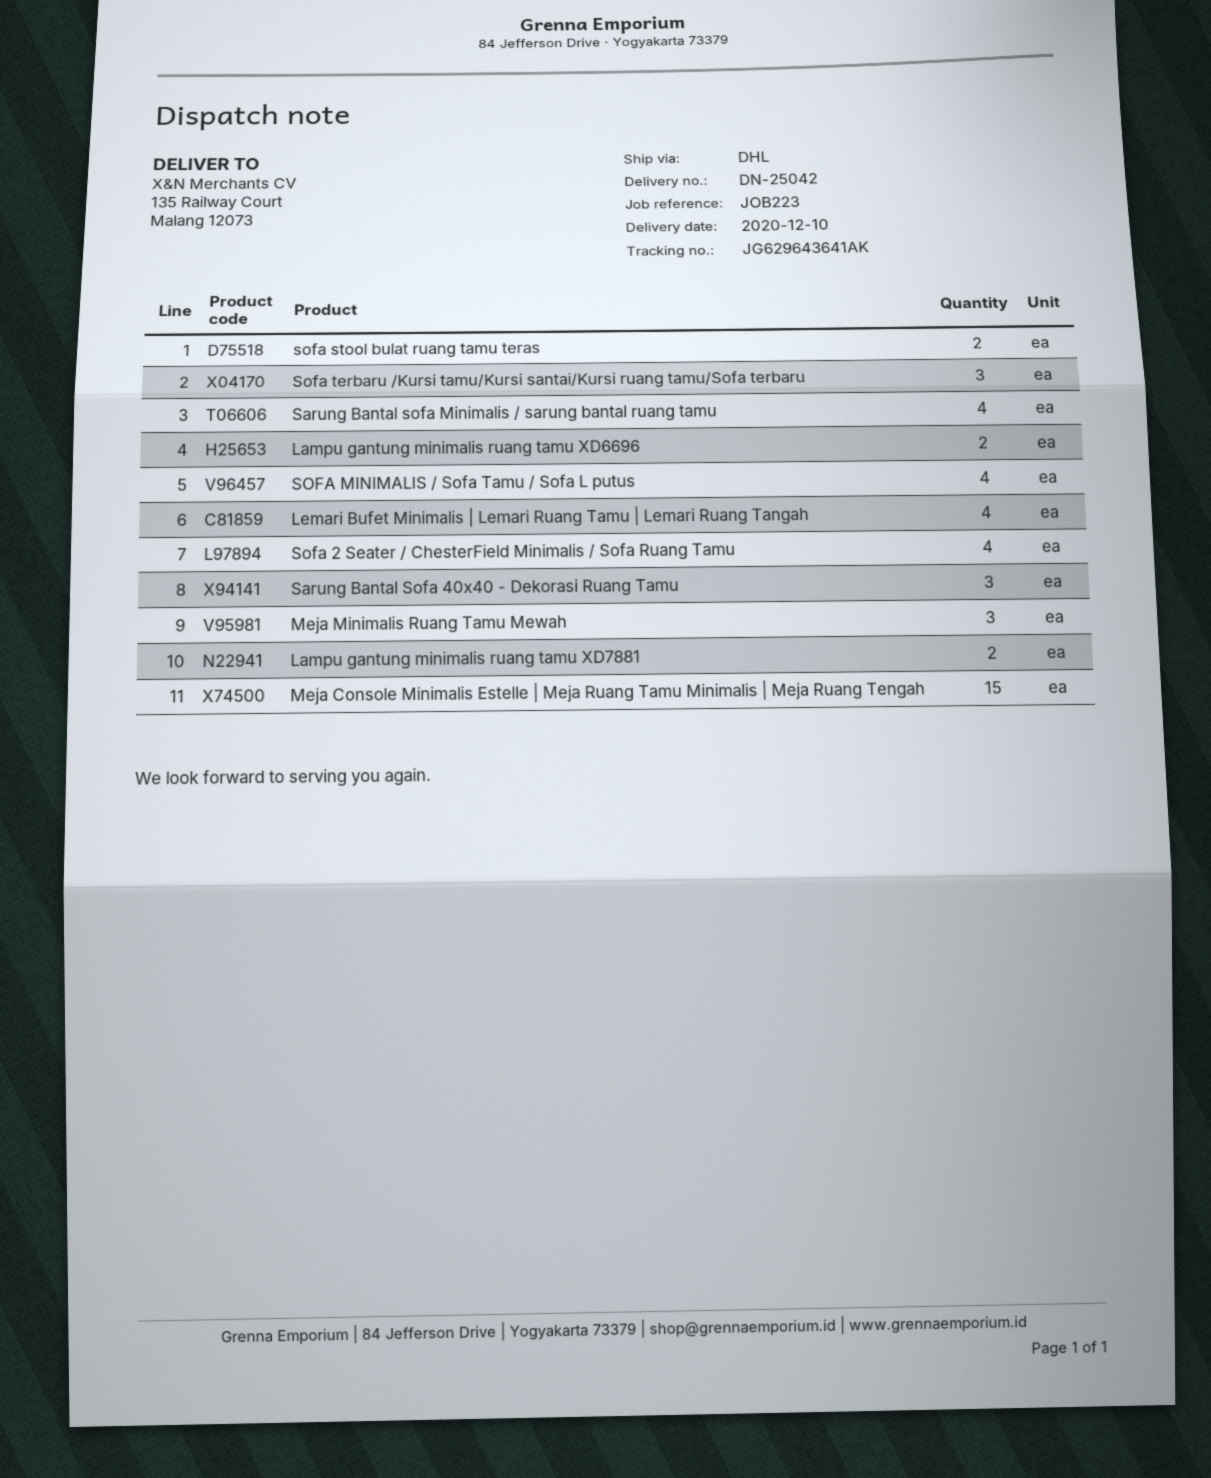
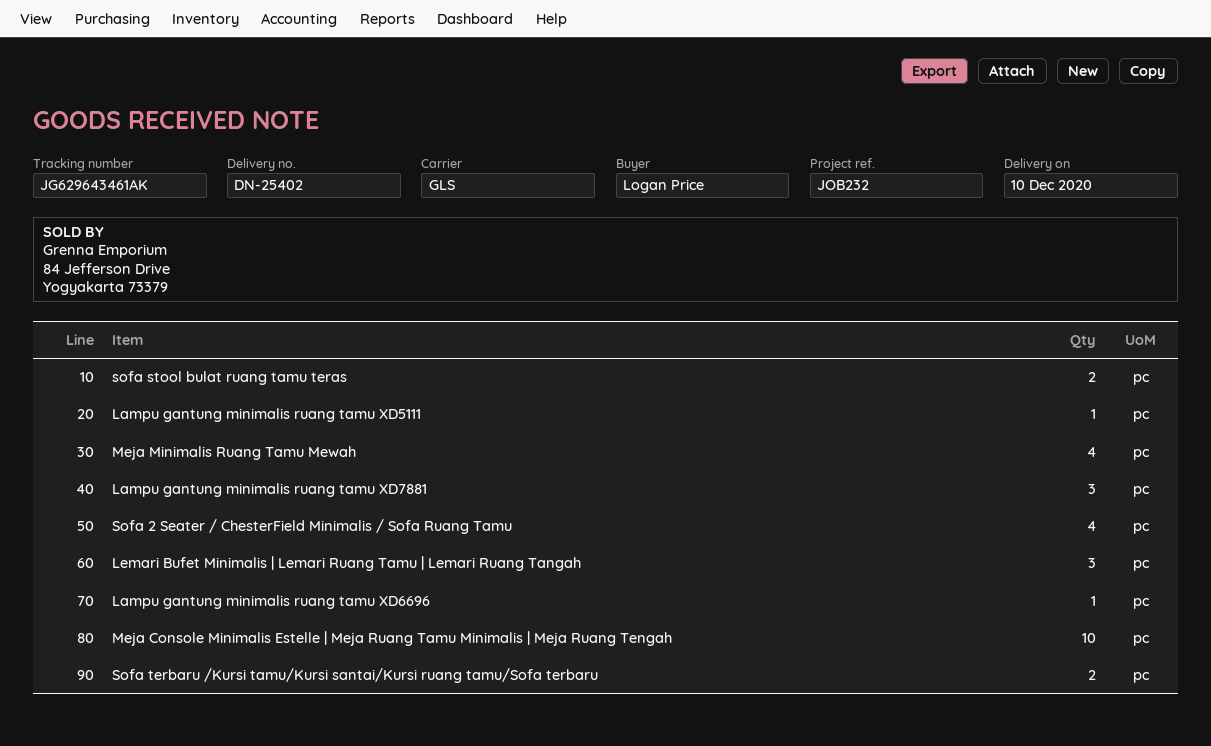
delivery note number: DN-25042 -> DN-25402
reference: JOB223 -> JOB232
shipping method: DHL -> GLS
tracking number: JG629643641AK -> JG629643461AK
Sofa terbaru /Kursi tamu/Kursi santai/Kursi ruang tamu/Sofa terbaru: 3 -> 2
Sarung Bantal sofa Minimalis / sarung bantal ruang tamu: 4 -> none
Lampu gantung minimalis ruang tamu XD6696: 2 -> 1
SOFA MINIMALIS / Sofa Tamu / Sofa L putus: 4 -> none
Lemari Bufet Minimalis | Lemari Ruang Tamu | Lemari Ruang Tangah: 4 -> 3
Sarung Bantal Sofa 40x40 - Dekorasi Ruang Tamu: 3 -> none
Meja Minimalis Ruang Tamu Mewah: 3 -> 4
Lampu gantung minimalis ruang tamu XD7881: 2 -> 3
Meja Console Minimalis Estelle | Meja Ruang Tamu Minimalis | Meja Ruang Tengah: 15 -> 10
Lampu gantung minimalis ruang tamu XD5111: none -> 1

